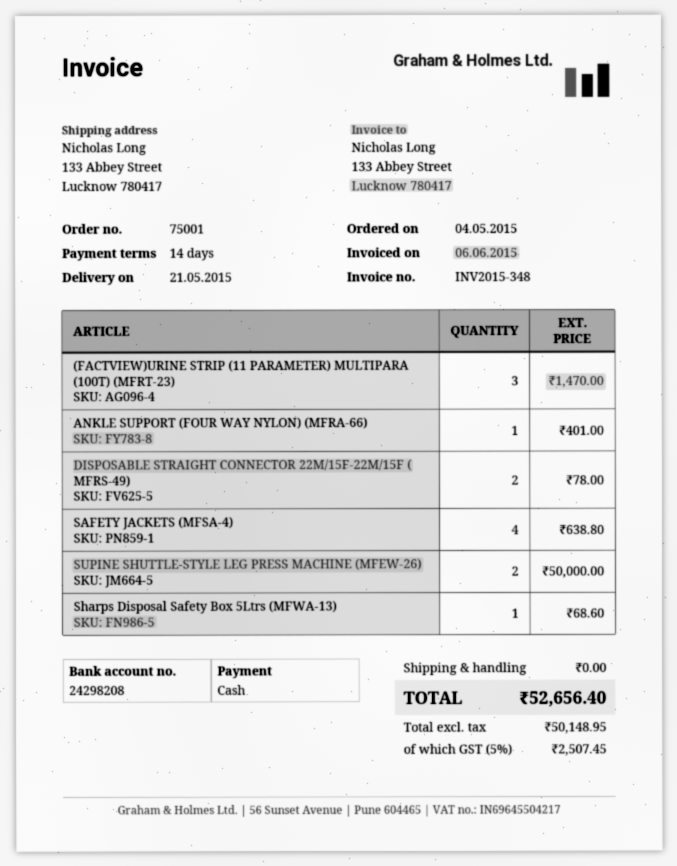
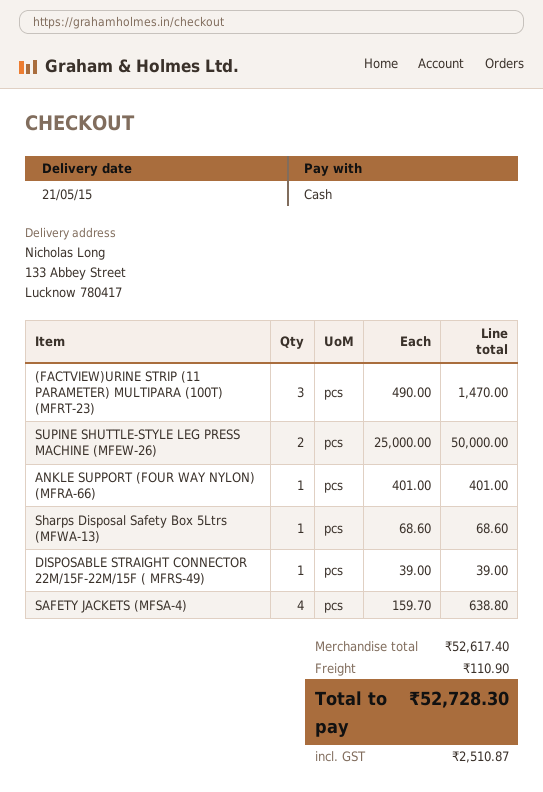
DISPOSABLE STRAIGHT CONNECTOR 22M/15F-22M/15F ( MFRS-49): 2 for 78.00 -> 1 for 39.00
shipping: 0.00 -> 110.90
tax: 2507.45 -> 2510.87
total: 52656.40 -> 52728.30

